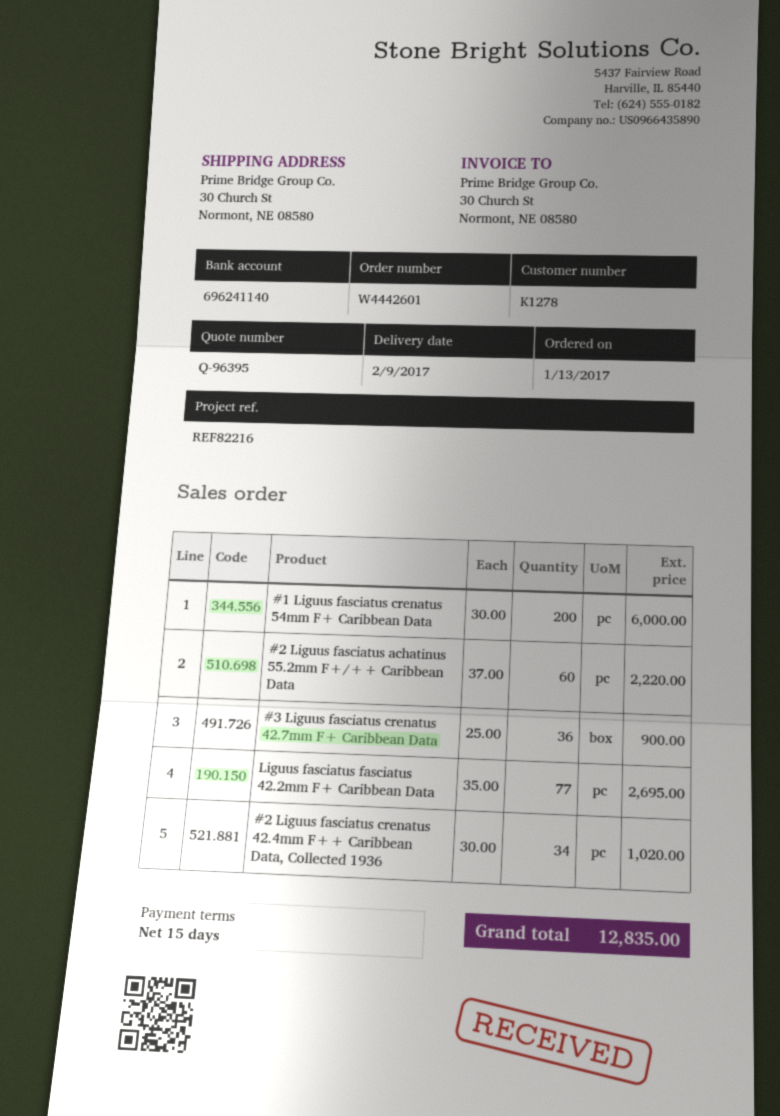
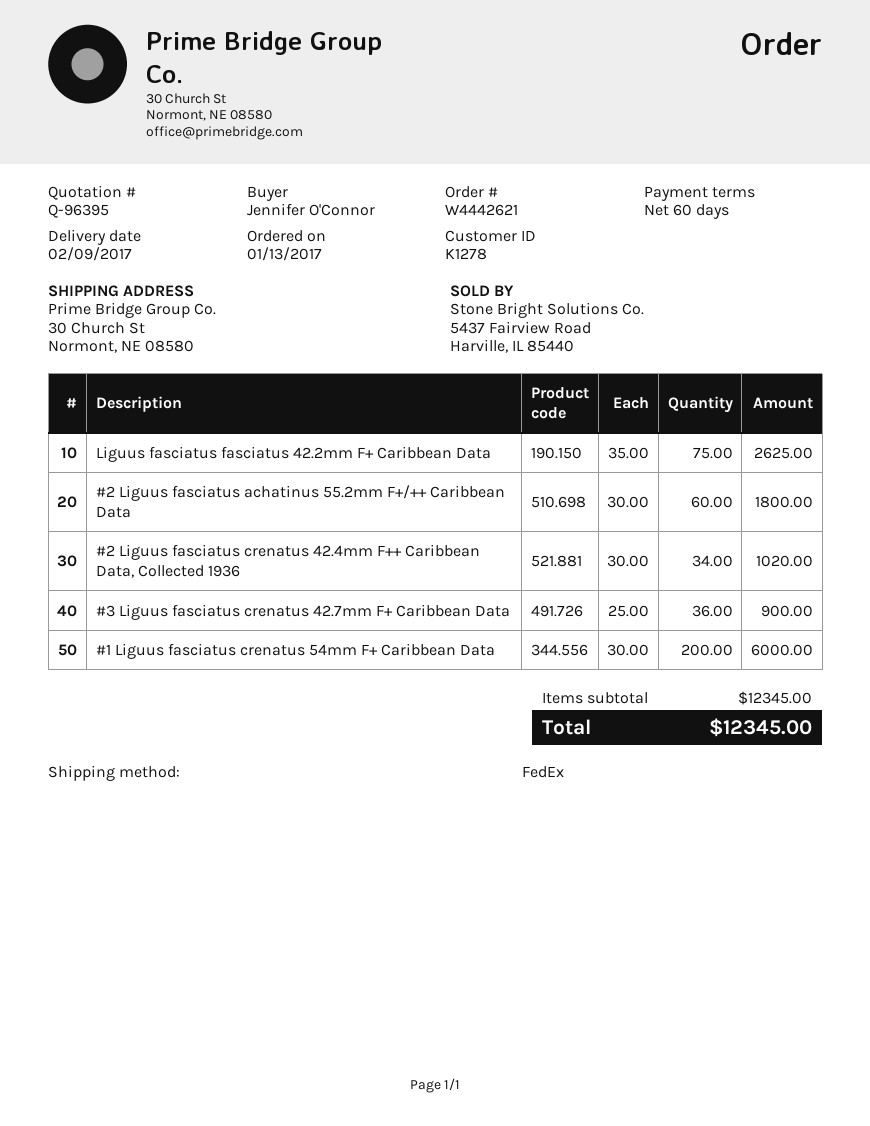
order number: W4442601 -> W4442621
payment terms: 15 days -> 60 days
#2 Liguus fasciatus achatinus 55.2mm F+/++ Caribbean Data: 60 x 37.00 = 2220.00 -> 60 x 30.00 = 1800.00
Liguus fasciatus fasciatus 42.2mm F+ Caribbean Data: 77 x 35.00 = 2695.00 -> 75 x 35.00 = 2625.00
total: 12835.00 -> 12345.00

